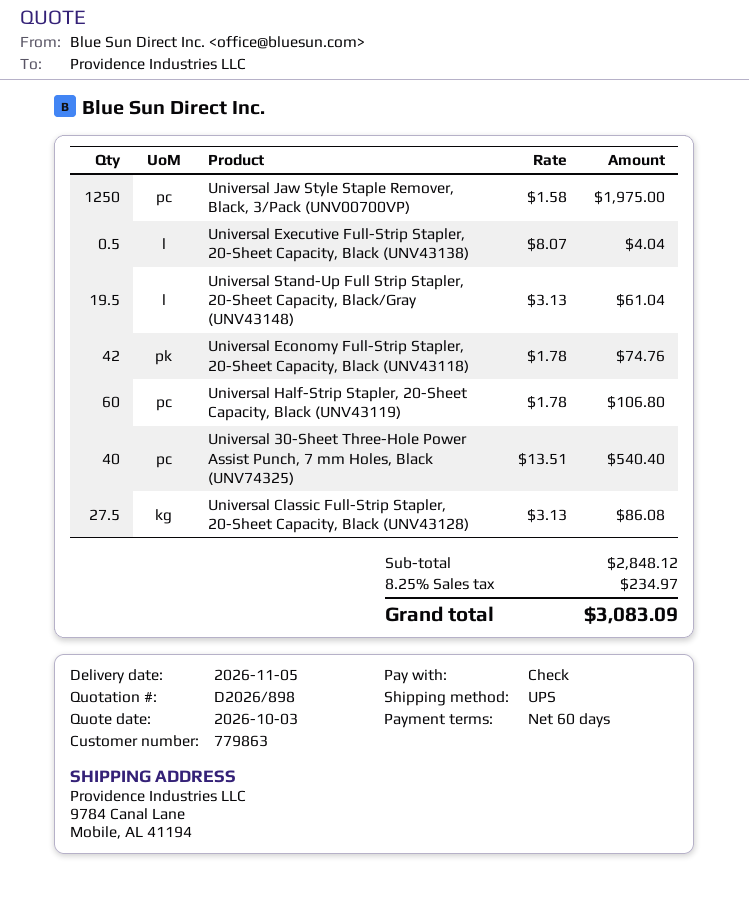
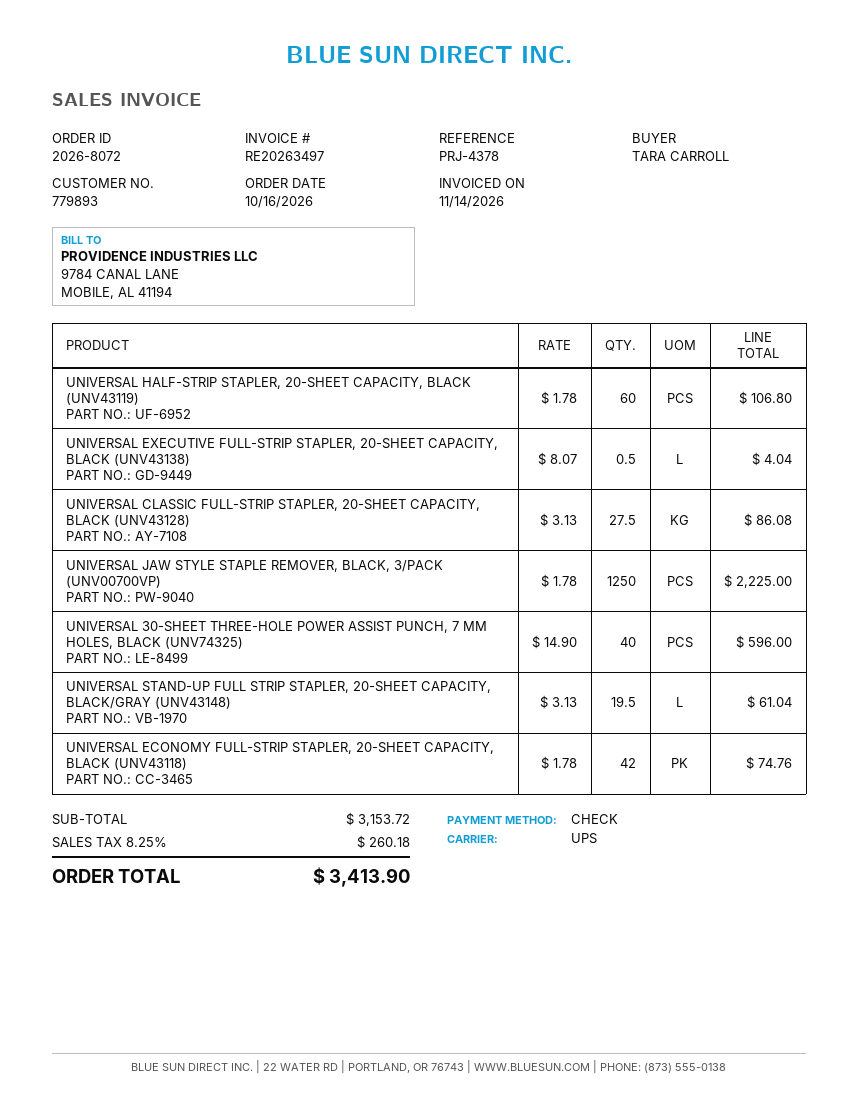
customer number: 779863 -> 779893
Universal Jaw Style Staple Remover, Black, 3/Pack (UNV00700VP): 1250 x 1.58 = 1975.00 -> 1250 x 1.78 = 2225.00
Universal 30-Sheet Three-Hole Power Assist Punch, 7 mm Holes, Black (UNV74325): 40 x 13.51 = 540.40 -> 40 x 14.90 = 596.00
subtotal: 2848.12 -> 3153.72
tax: 8.25% = 234.97 -> 8.25% = 260.18
total: 3083.09 -> 3413.90

